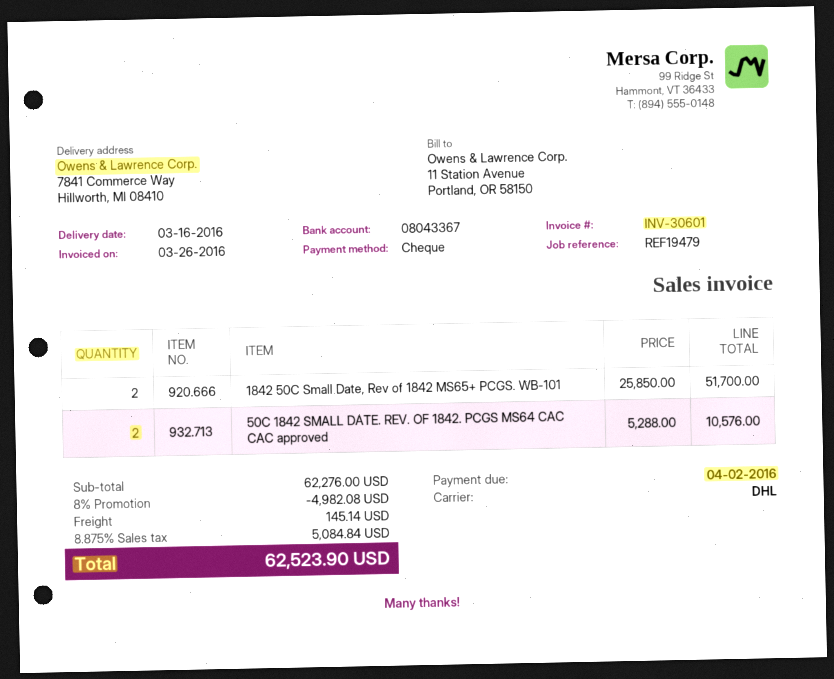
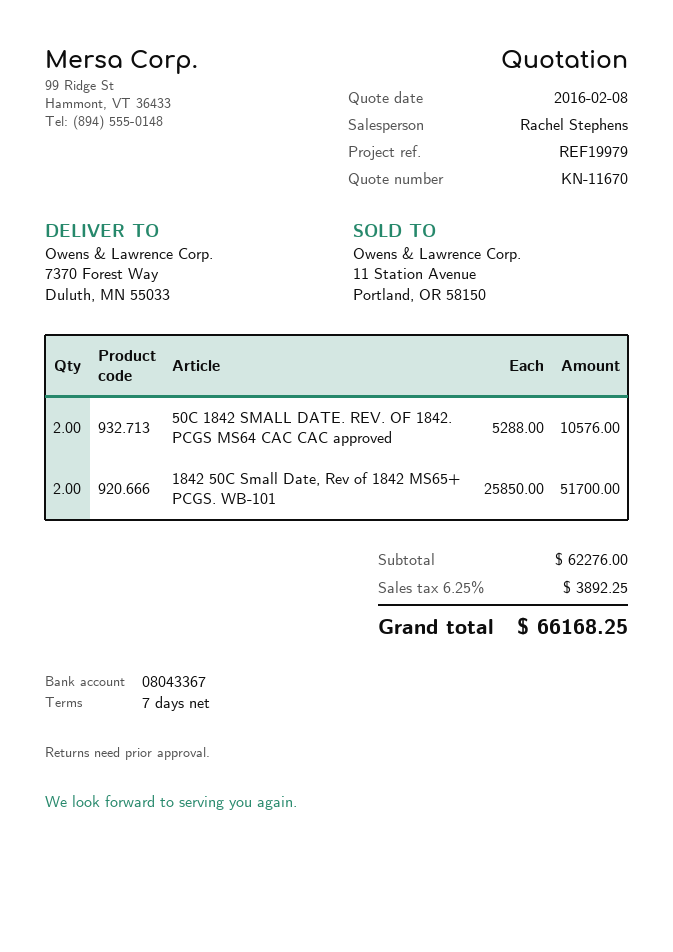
reference: REF19479 -> REF19979
ship to: 7841 Commerce Way, Hillworth, MI 08410 -> 7370 Forest Way, Duluth, MN 55033
discount: 8% = 4982.08 -> none
shipping: 145.14 -> none
tax: 8.875% = 5084.84 -> 6.25% = 3892.25
total: 62523.90 -> 66168.25

